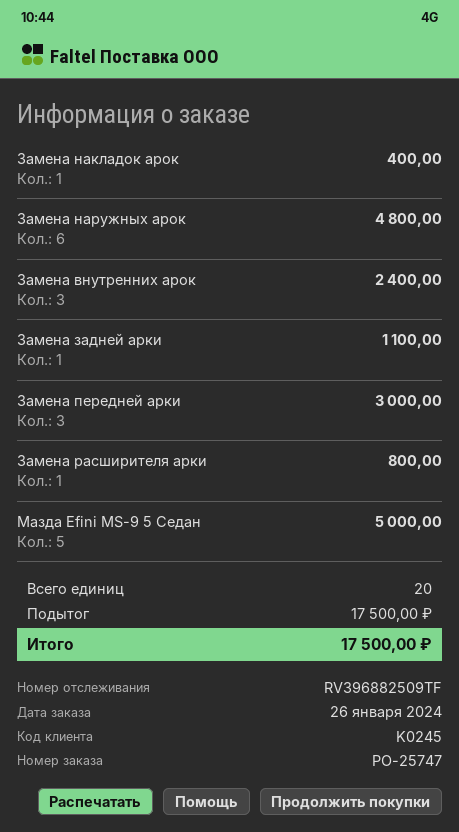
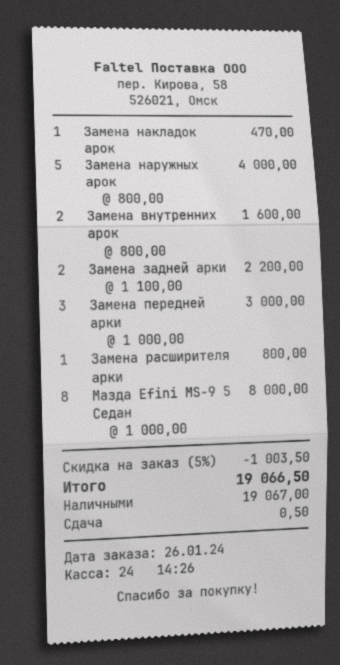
Замена накладок арок: 1 for 400.00 -> 1 for 470.00
Замена наружных арок: 6 for 4800.00 -> 5 for 4000.00
Замена внутренних арок: 3 for 2400.00 -> 2 for 1600.00
Замена задней арки: 1 for 1100.00 -> 2 for 2200.00
Мазда Efini MS-9 5 Седан: 5 for 5000.00 -> 8 for 8000.00
discount: none -> 5% = 1003.50
total: 17500.00 -> 19066.50

